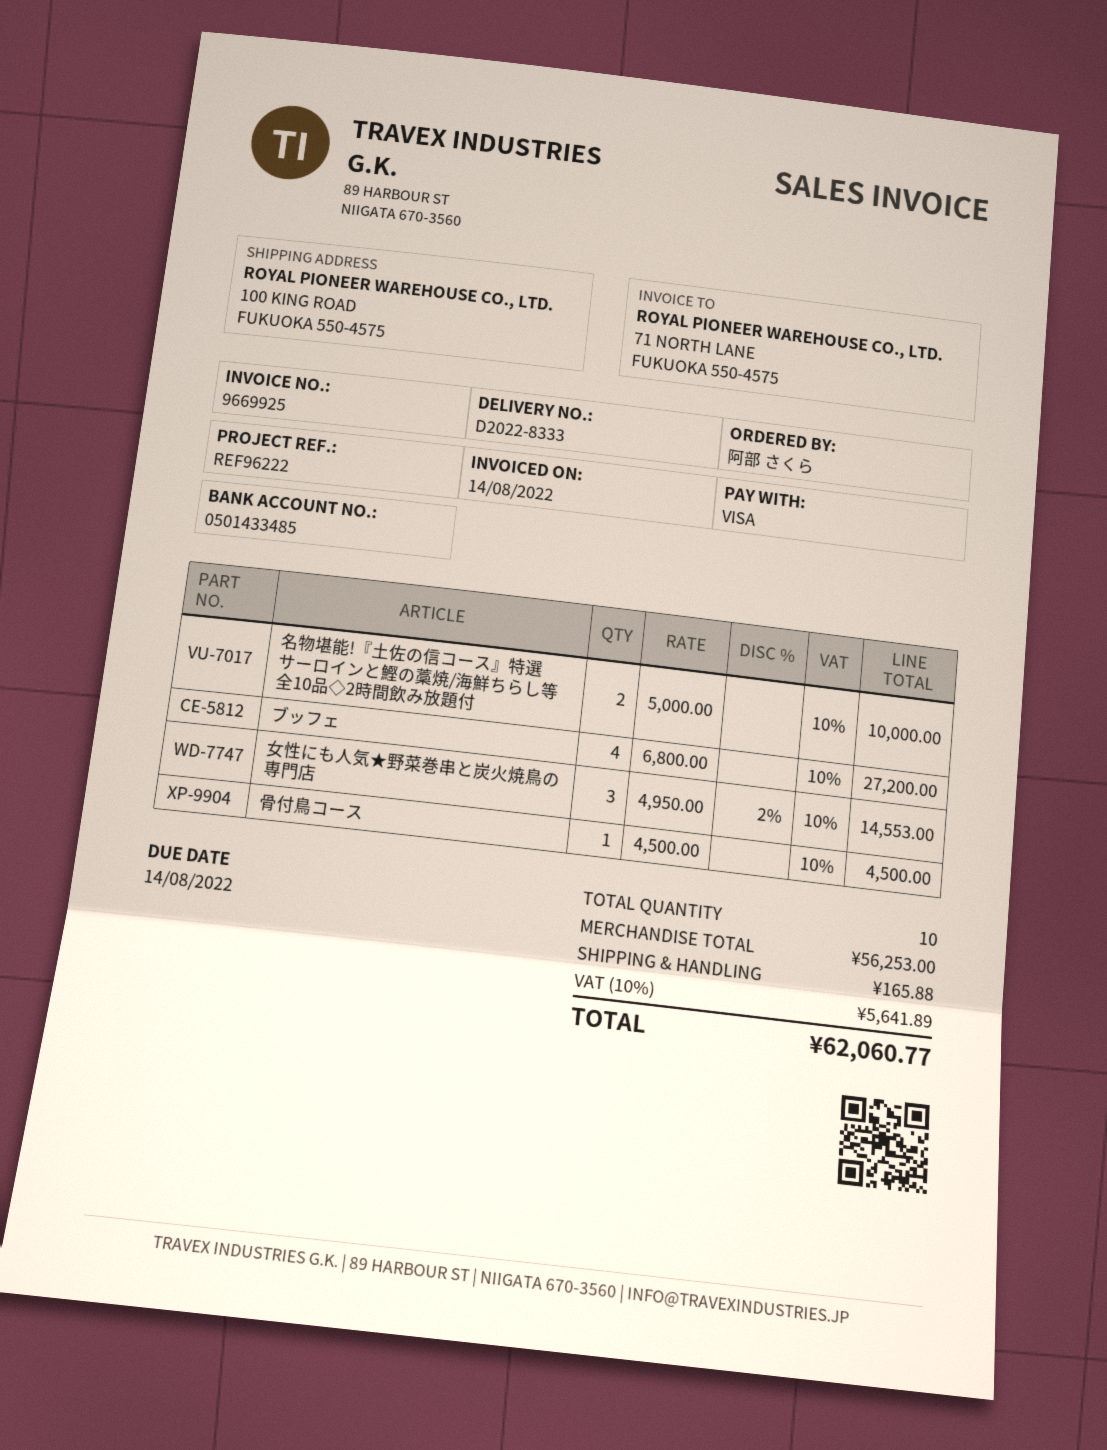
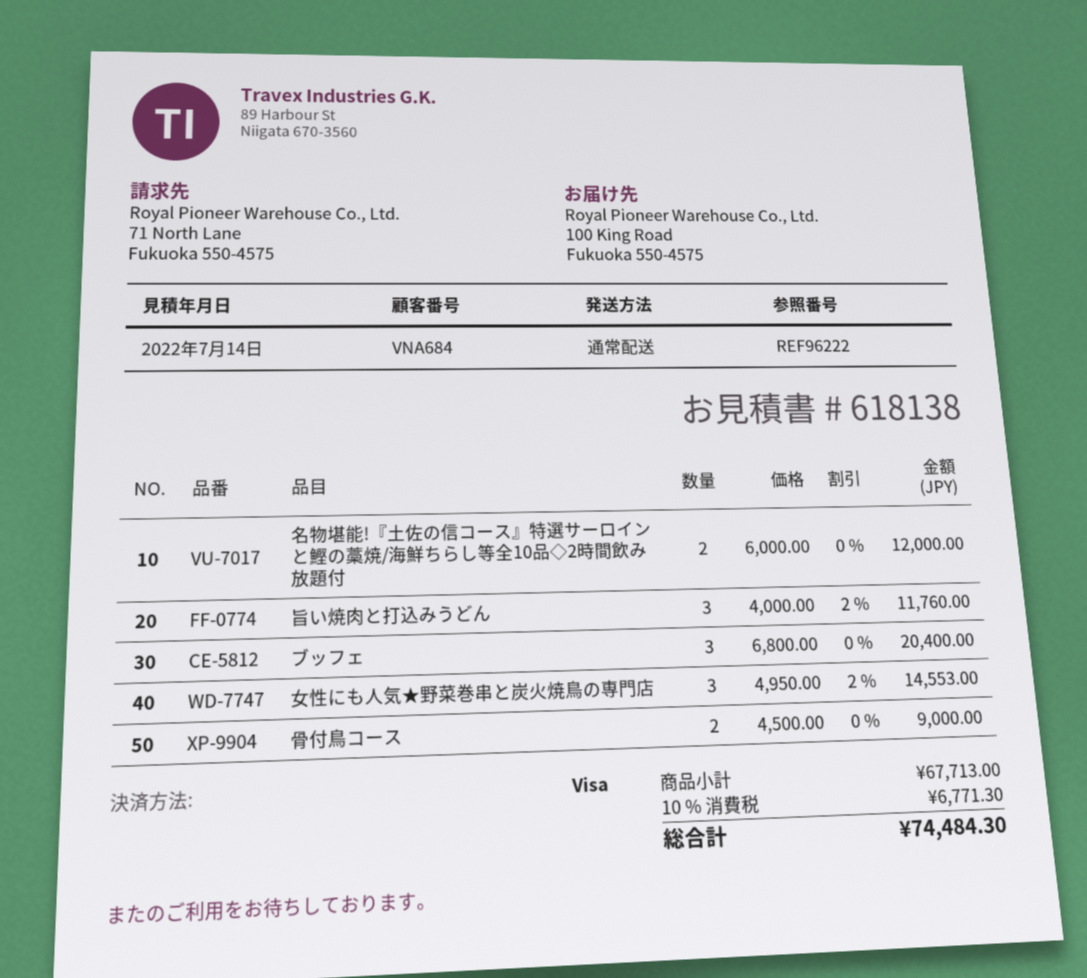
名物堪能!『土佐の信コース』特選サーロインと鰹の藁焼/海鮮ちらし等全10品◇2時間飲み放題付: 2 x 5000.00 = 10000.00 -> 2 x 6000.00 = 12000.00
ブッフェ: 4 x 6800.00 = 27200.00 -> 3 x 6800.00 = 20400.00
骨付鳥コース: 1 x 4500.00 = 4500.00 -> 2 x 4500.00 = 9000.00
旨い焼肉と打込みうどん: none -> 3 x 4000.00 - 2% = 11760.00
subtotal: 56253.00 -> 67713.00
shipping: 165.88 -> none
tax: 10% = 5641.89 -> 10% = 6771.30
total: 62060.77 -> 74484.30

